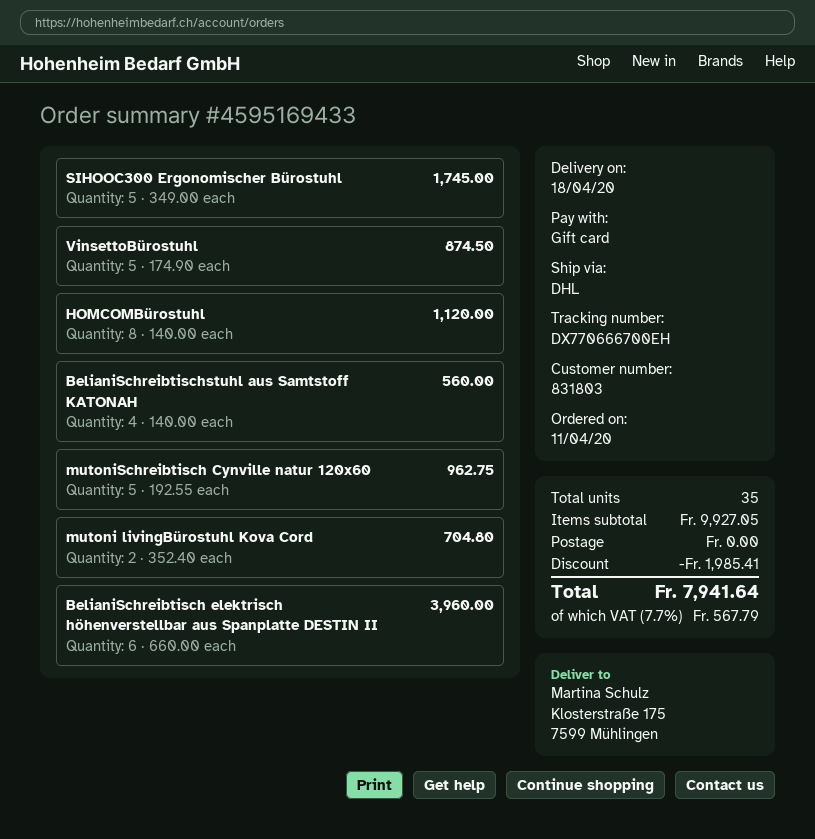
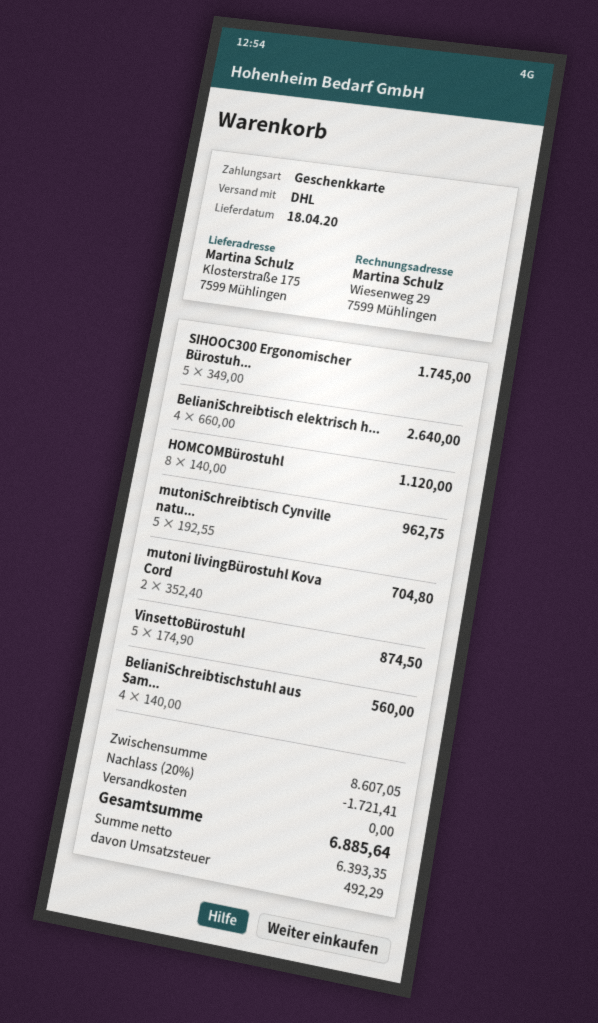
BelianiSchreibtisch elektrisch höhenverstellbar aus Spanplatte DESTIN II: 6 x 660.00 = 3960.00 -> 4 x 660.00 = 2640.00
subtotal: 9927.05 -> 8607.05
discount: 1985.41 -> 1721.41
tax: 567.79 -> 492.29
total: 7941.64 -> 6885.64

